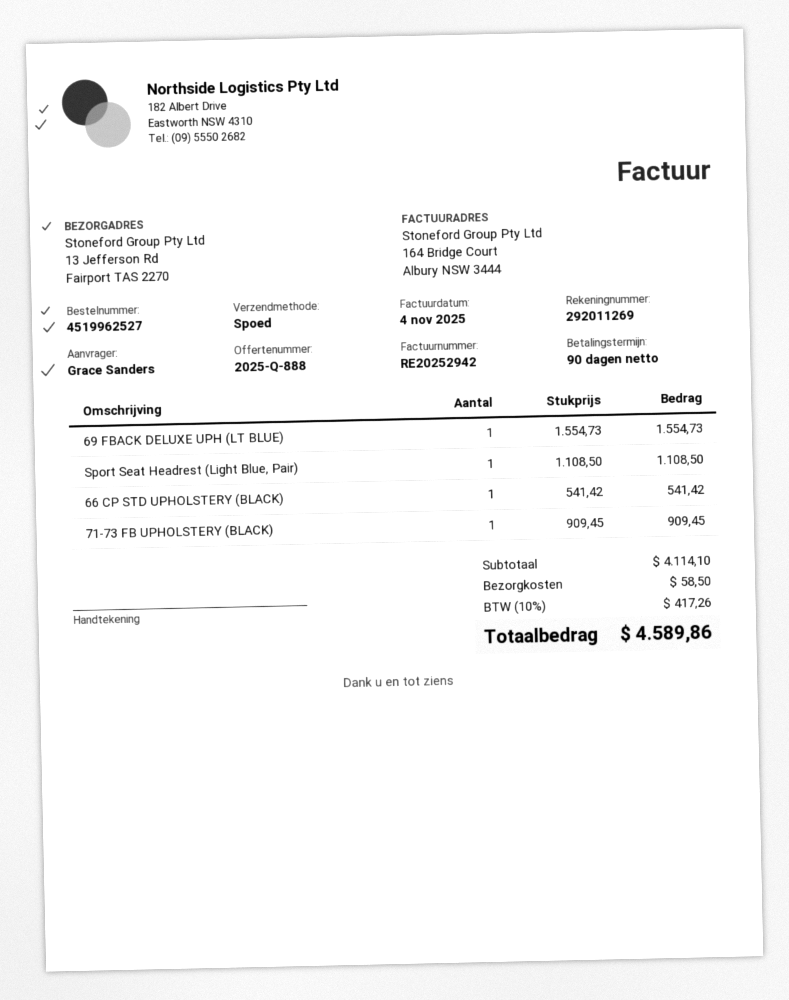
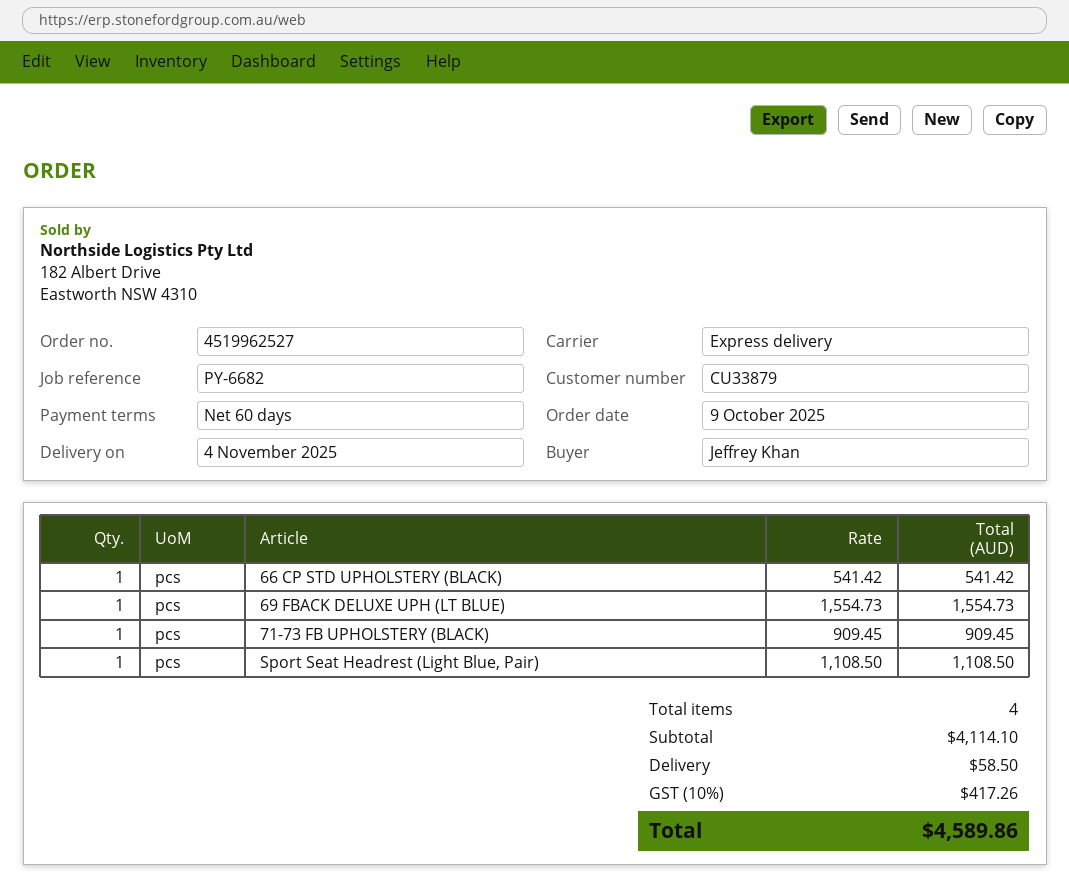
payment terms: 90 days -> 60 days
ordered by: Grace Sanders -> Jeffrey Khan

